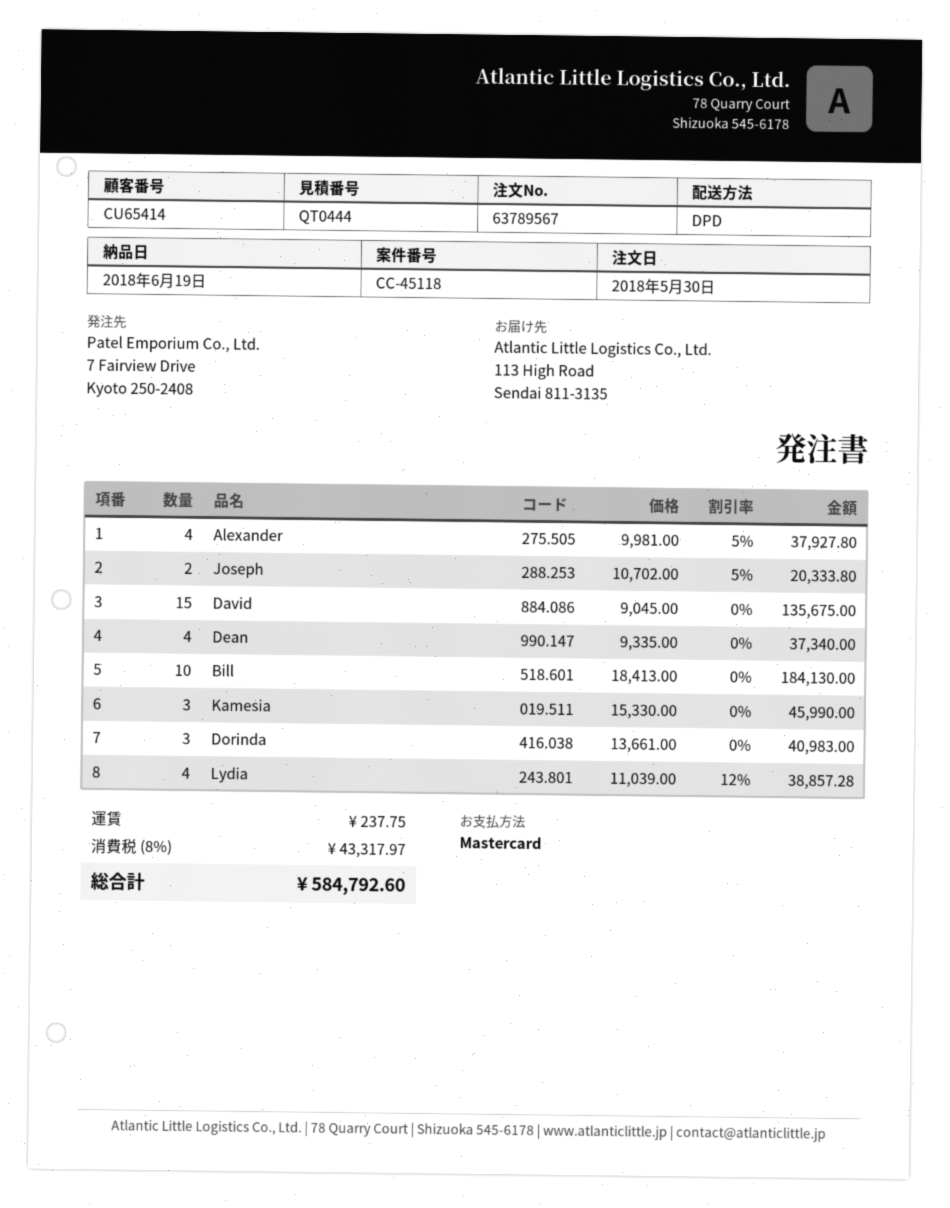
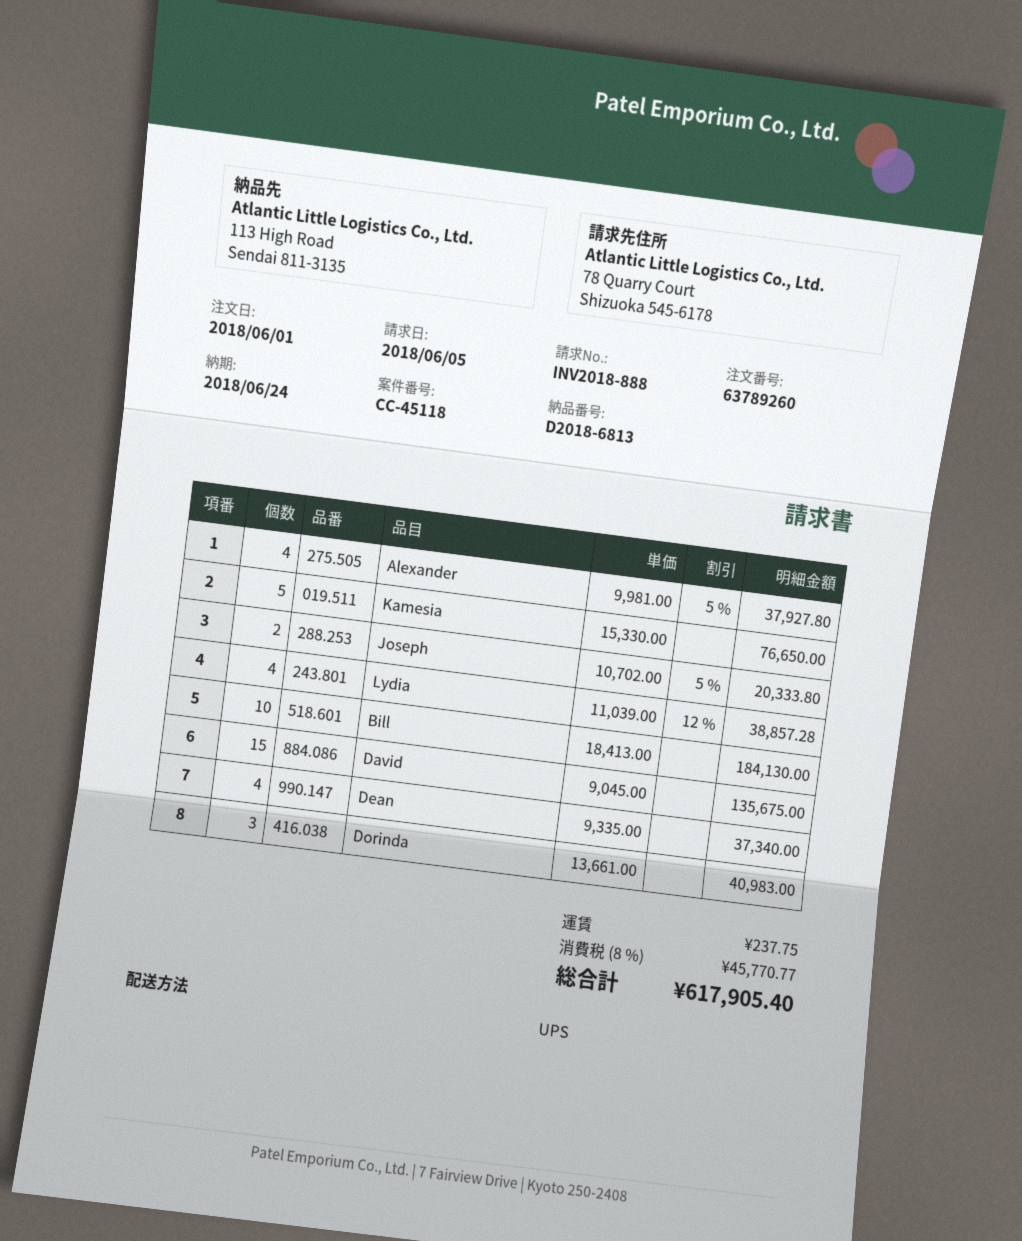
order number: 63789567 -> 63789260
order date: 2018-05-30 -> 2018-06-01
delivery date: 2018-06-19 -> 2018-06-24
shipping method: DPD -> UPS
Kamesia: 3 x 15330.00 = 45990.00 -> 5 x 15330.00 = 76650.00
tax: 8% = 43317.97 -> 8% = 45770.77
total: 584792.60 -> 617905.40

